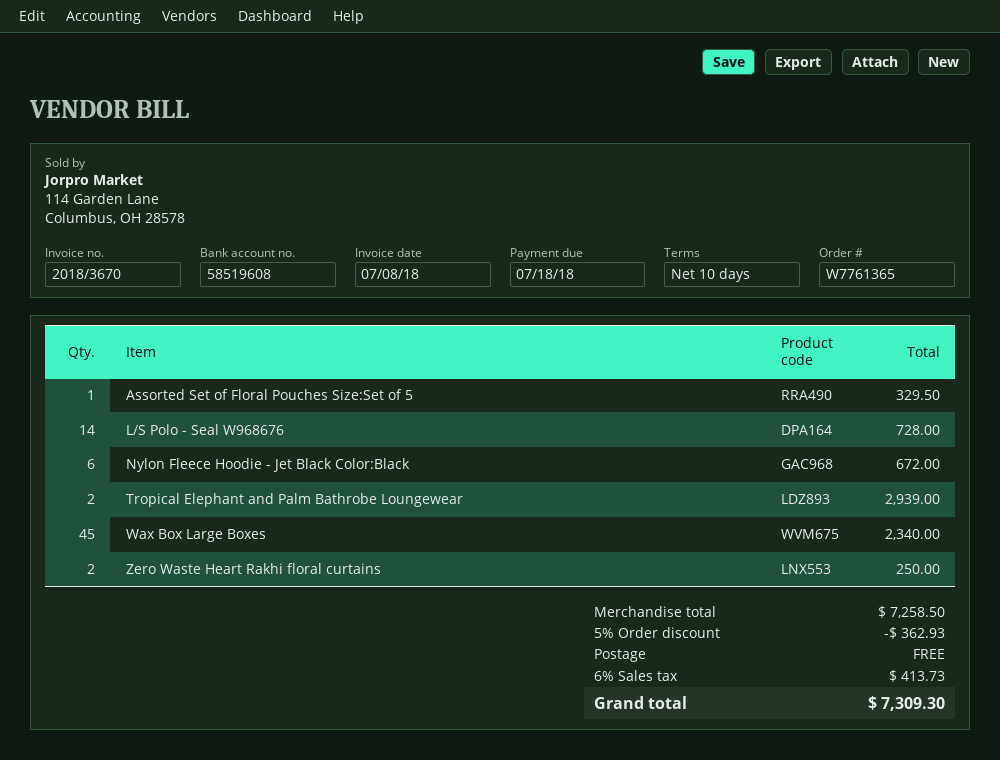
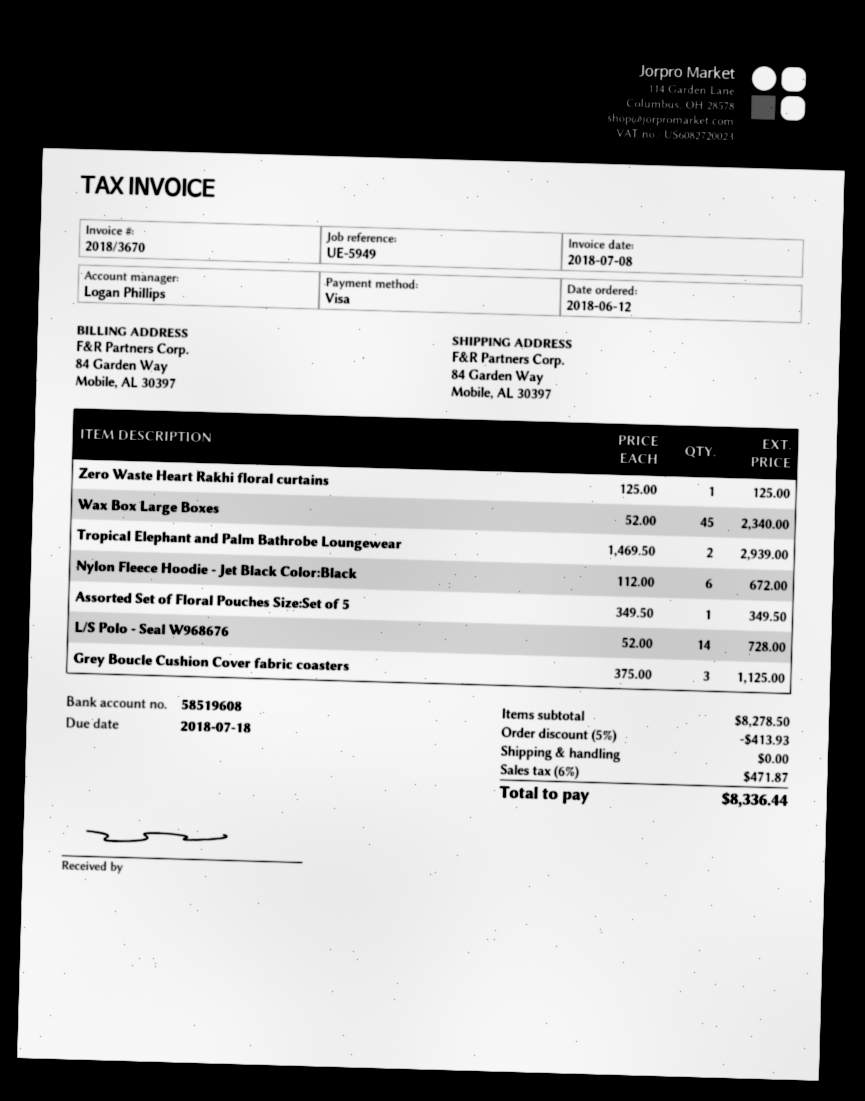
Assorted Set of Floral Pouches Size:Set of 5: 1 for 329.50 -> 1 for 349.50
Zero Waste Heart Rakhi floral curtains: 2 for 250.00 -> 1 for 125.00
Grey Boucle Cushion Cover fabric coasters: none -> 3 for 1125.00
subtotal: 7258.50 -> 8278.50
discount: 5% = 362.93 -> 5% = 413.93
tax: 6% = 413.73 -> 6% = 471.87
total: 7309.30 -> 8336.44

